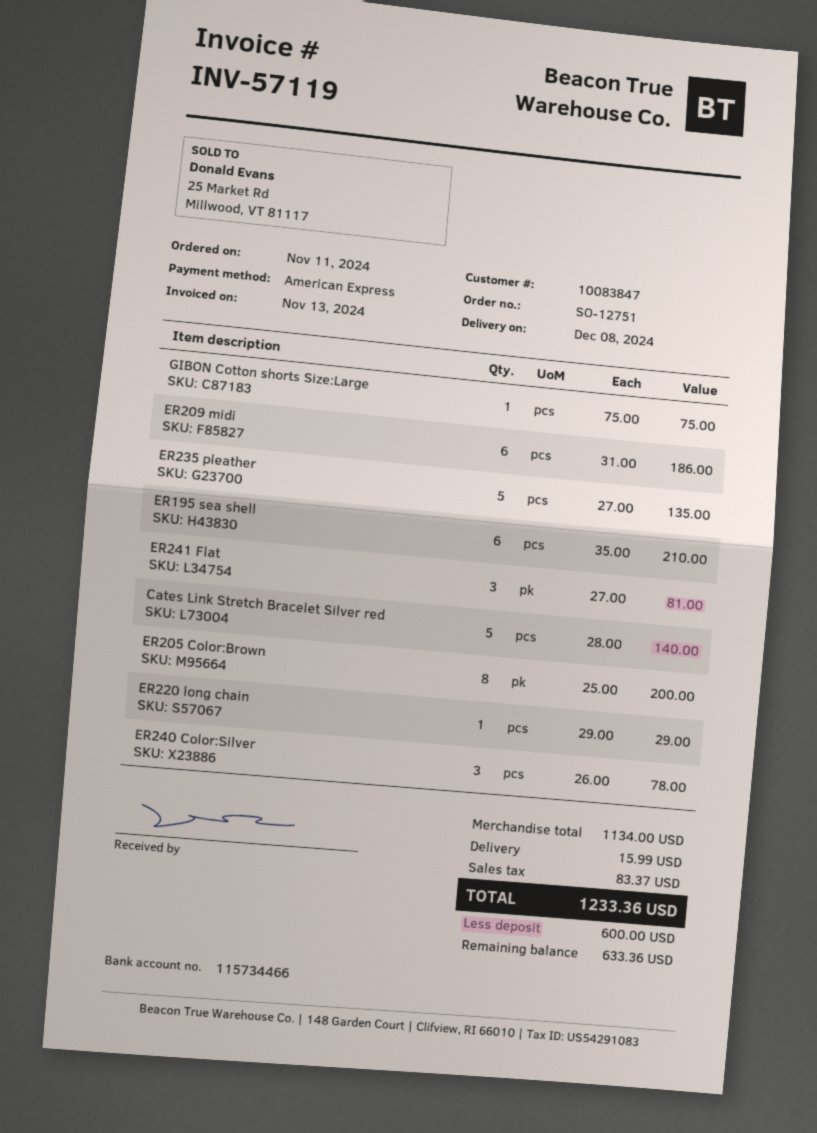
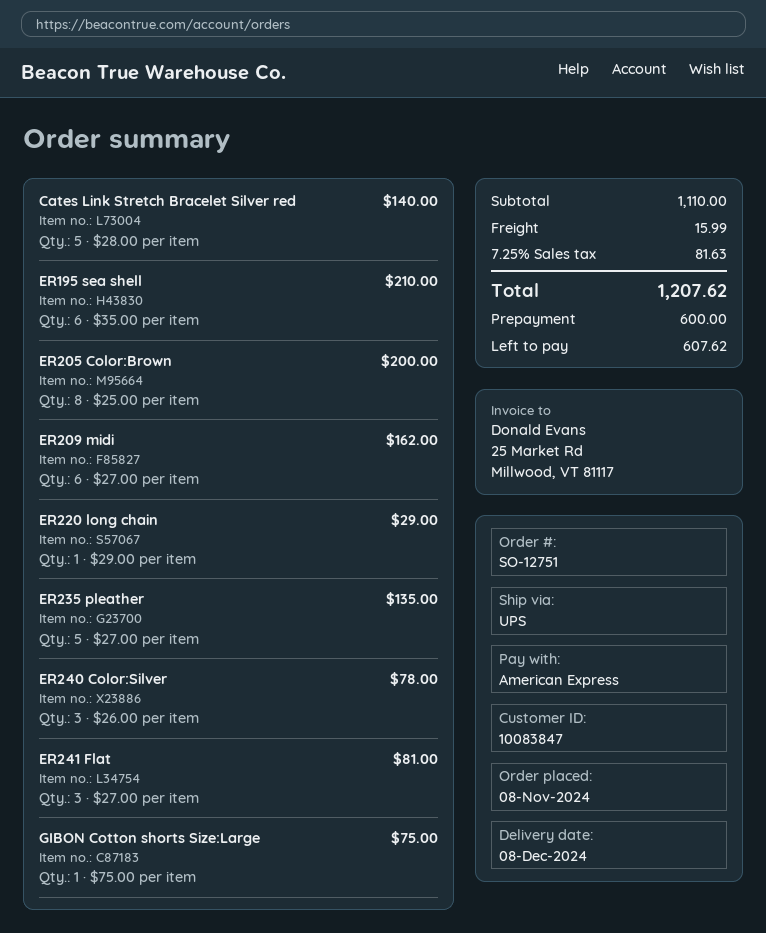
order date: 2024-11-11 -> 2024-11-08
ER209 midi: 6 x 31.00 = 186.00 -> 6 x 27.00 = 162.00
subtotal: 1134.00 -> 1110.00
tax: 83.37 -> 81.63
total: 1233.36 -> 1207.62
balance: 633.36 -> 607.62

